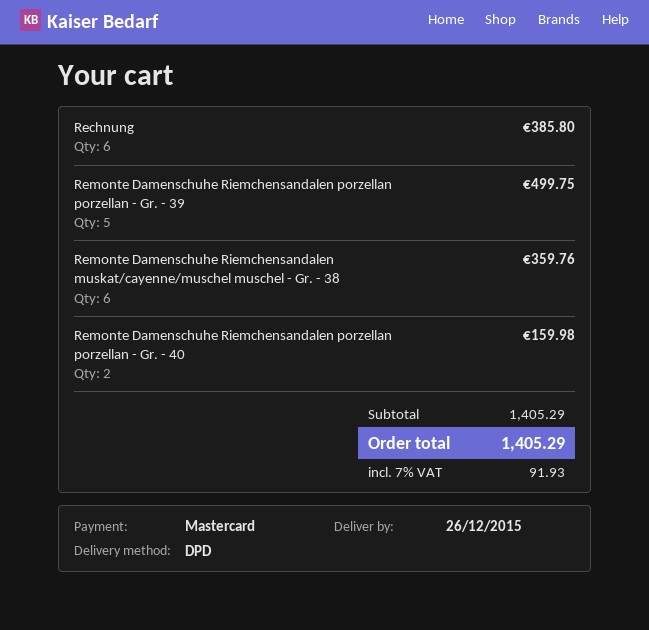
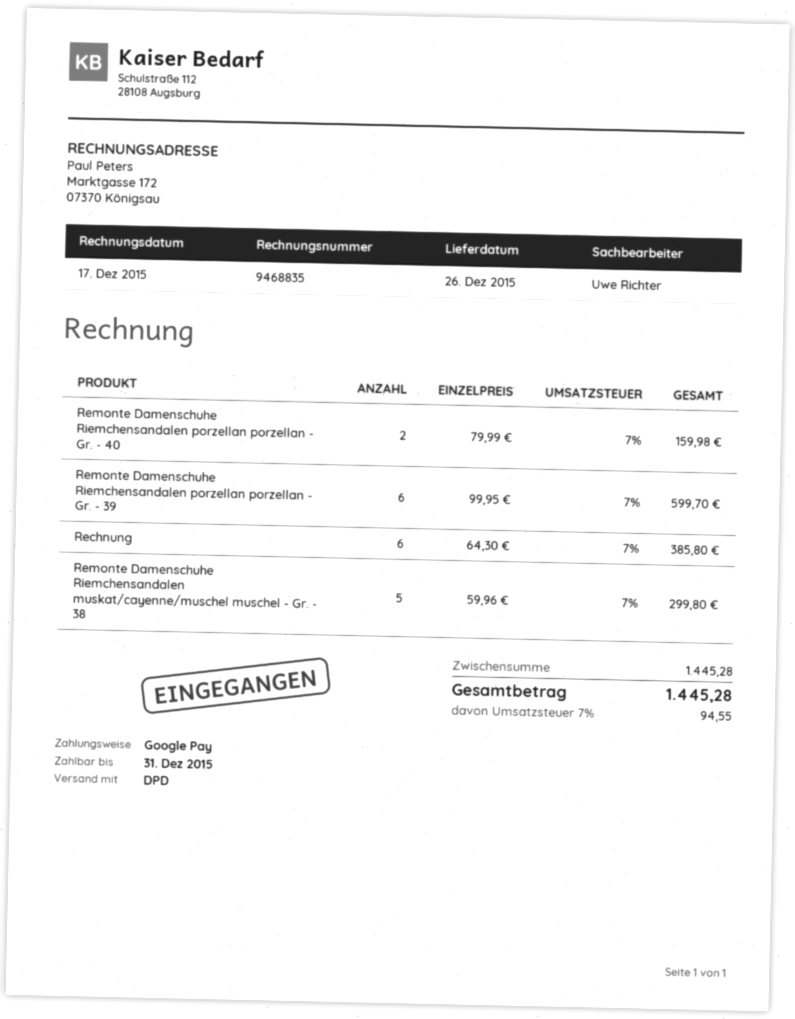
payment method: Mastercard -> Google Pay
Remonte Damenschuhe Riemchensandalen porzellan porzellan - Gr. - 39: 5 for 499.75 -> 6 for 599.70
Remonte Damenschuhe Riemchensandalen muskat/cayenne/muschel muschel - Gr. - 38: 6 for 359.76 -> 5 for 299.80
subtotal: 1405.29 -> 1445.28
tax: 7% = 91.93 -> 7% = 94.55
total: 1405.29 -> 1445.28

